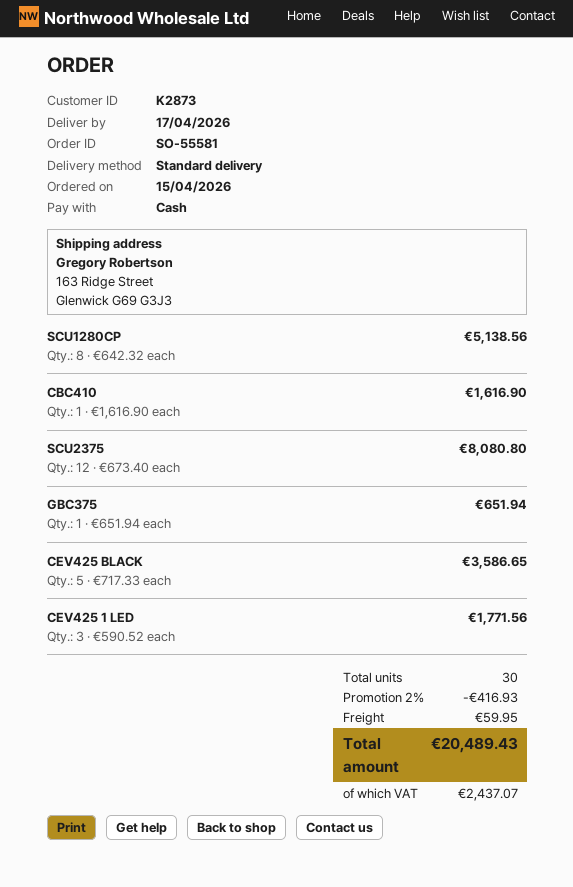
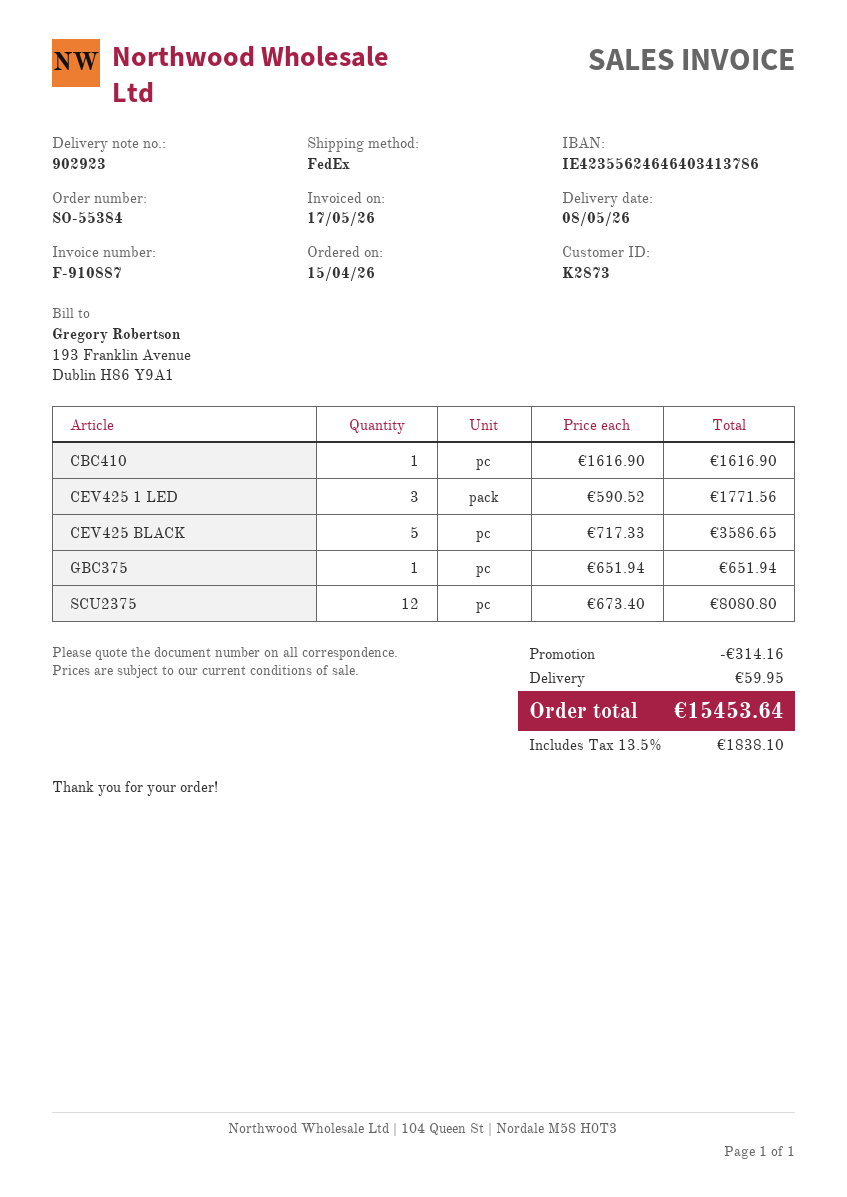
order number: SO-55581 -> SO-55384
delivery date: 2026-04-17 -> 2026-05-08
shipping method: standard -> FedEx
SCU1280CP: 8 x 642.32 = 5138.56 -> none
discount: 416.93 -> 314.16
tax: 2437.07 -> 1838.10
total: 20489.43 -> 15453.64

